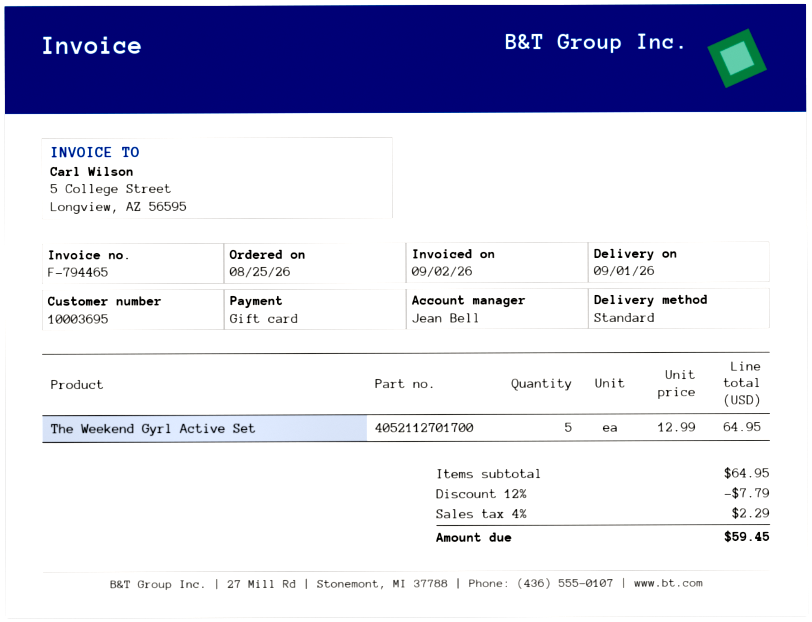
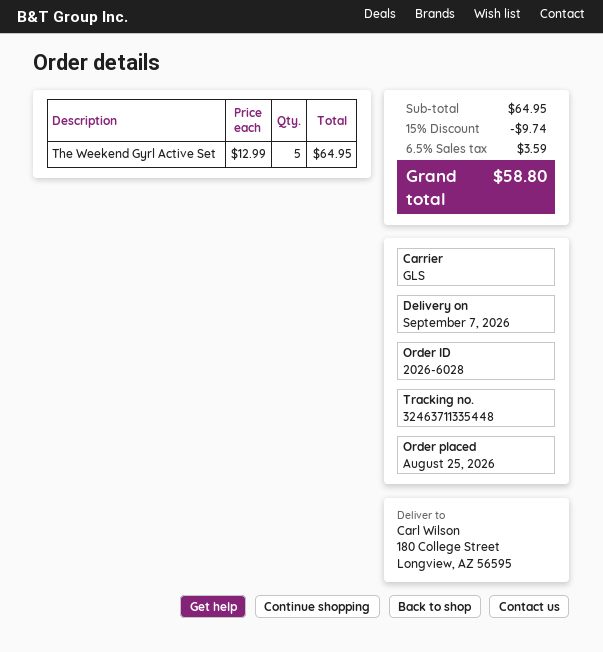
delivery date: 2026-09-01 -> 2026-09-07
shipping method: standard -> GLS
discount: 12% = 7.79 -> 15% = 9.74
tax: 4% = 2.29 -> 6.5% = 3.59
total: 59.45 -> 58.80

